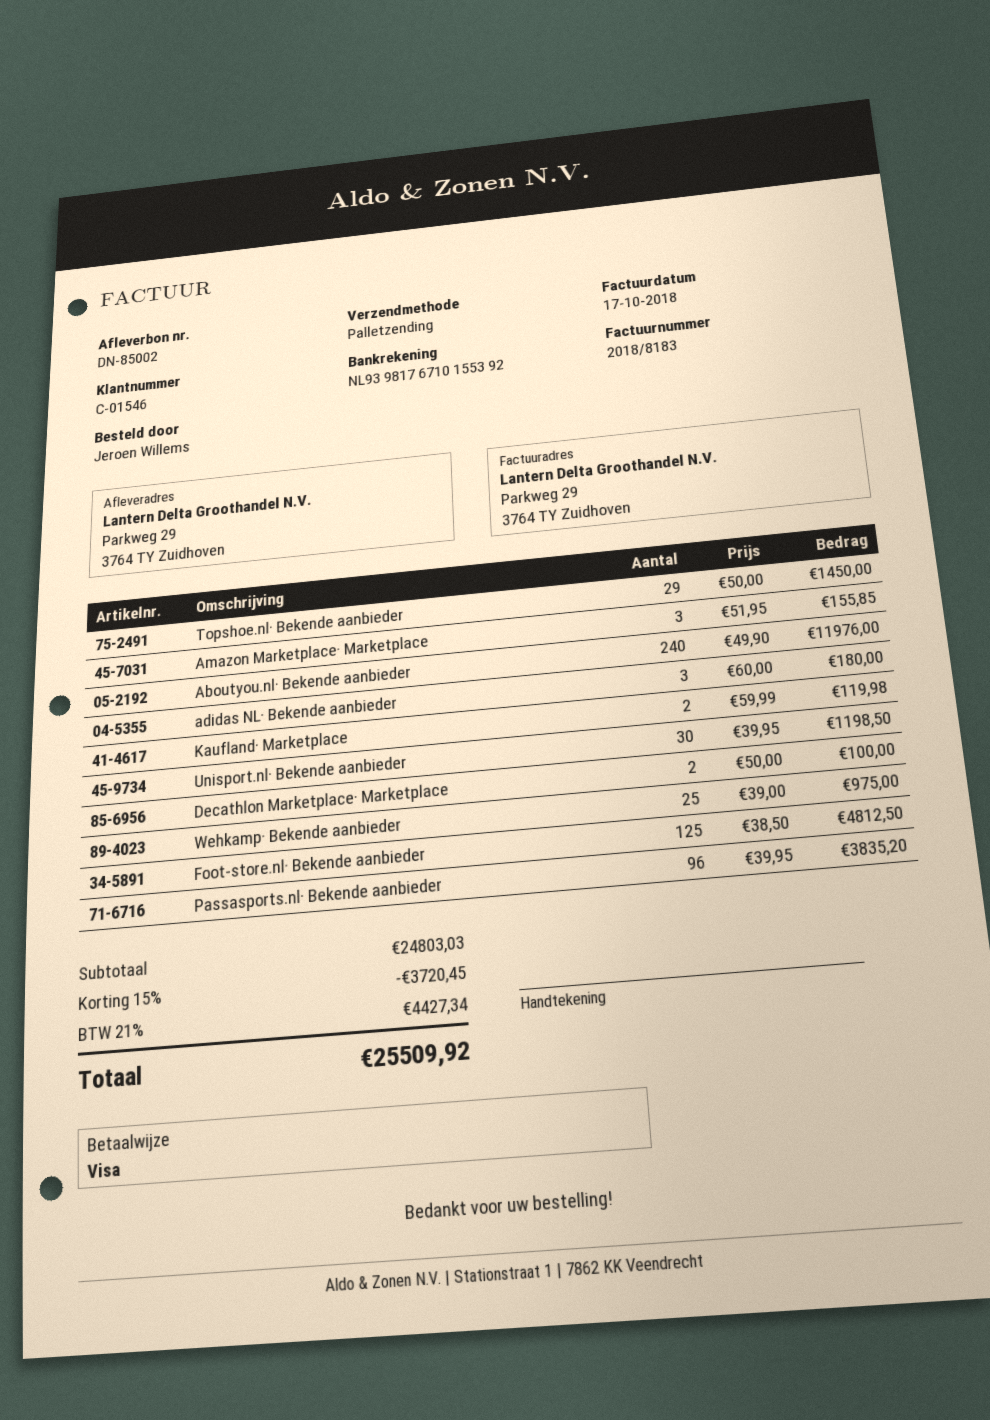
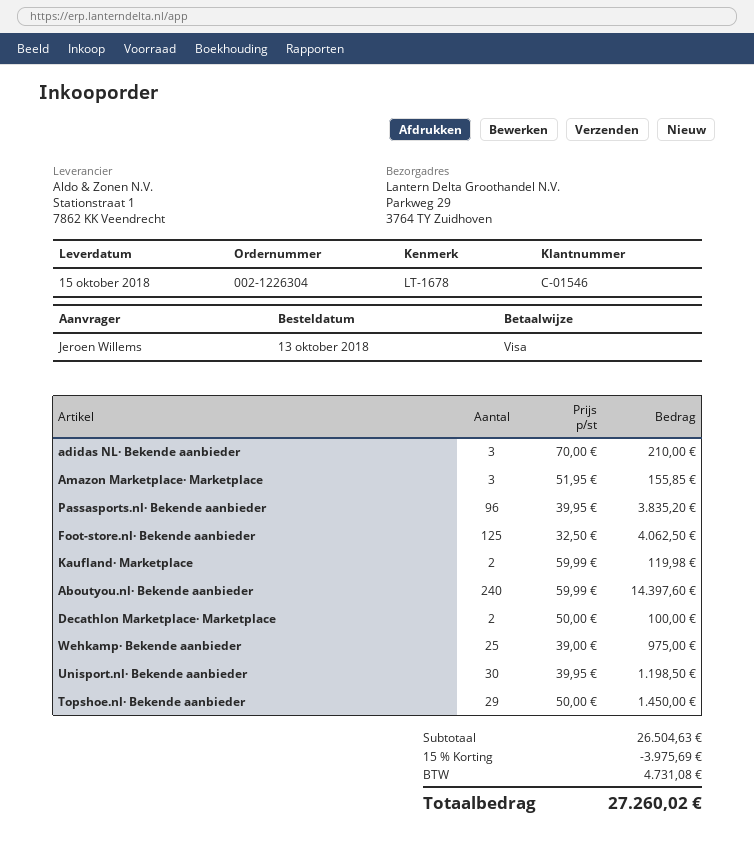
Aboutyou.nl· Bekende aanbieder: 240 x 49.90 = 11976.00 -> 240 x 59.99 = 14397.60
adidas NL· Bekende aanbieder: 3 x 60.00 = 180.00 -> 3 x 70.00 = 210.00
Foot-store.nl· Bekende aanbieder: 125 x 38.50 = 4812.50 -> 125 x 32.50 = 4062.50
subtotal: 24803.03 -> 26504.63
discount: 15% = 3720.45 -> 15% = 3975.69
tax: 4427.34 -> 4731.08
total: 25509.92 -> 27260.02

